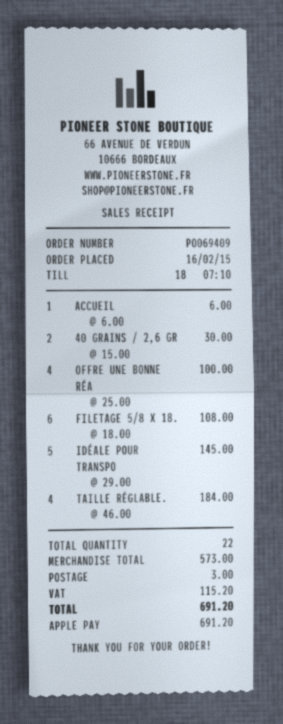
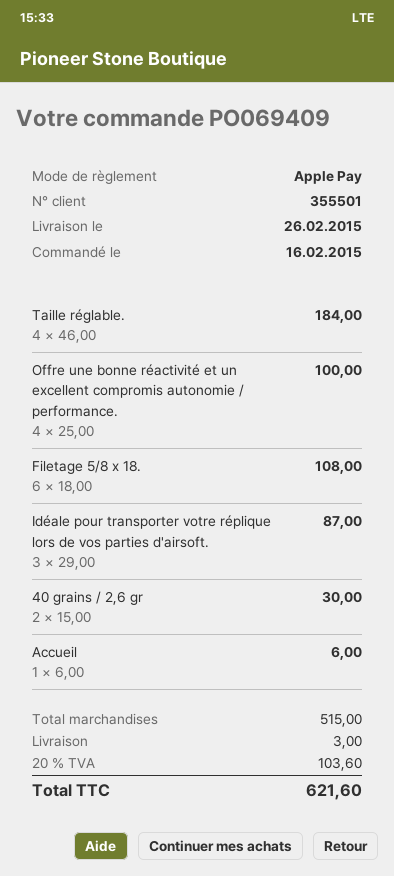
IDÉALE POUR TRANSPO: 5 x 29.00 = 145.00 -> 3 x 29.00 = 87.00
subtotal: 573.00 -> 515.00
tax: 115.20 -> 103.60
total: 691.20 -> 621.60

